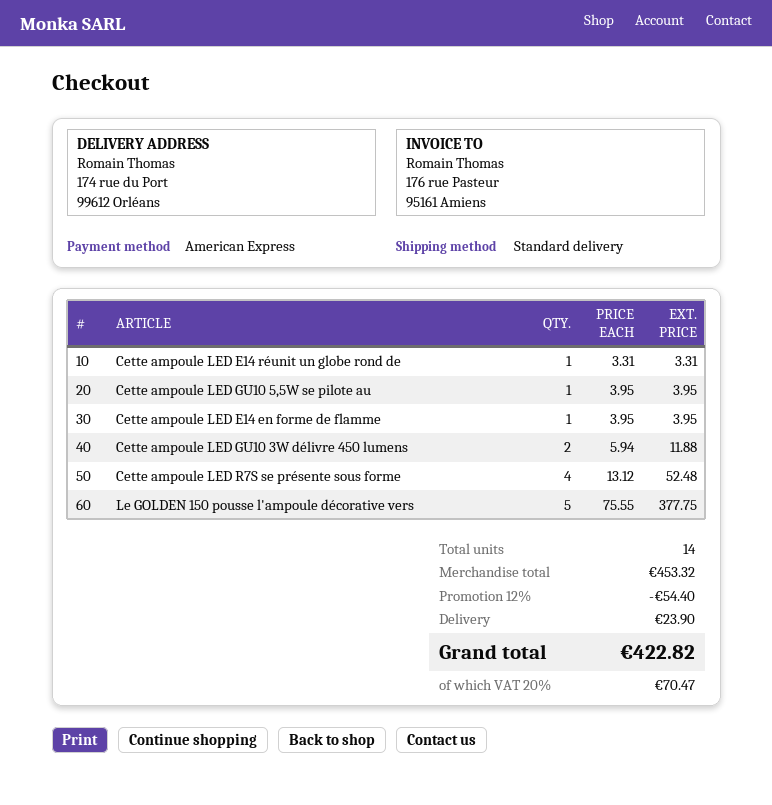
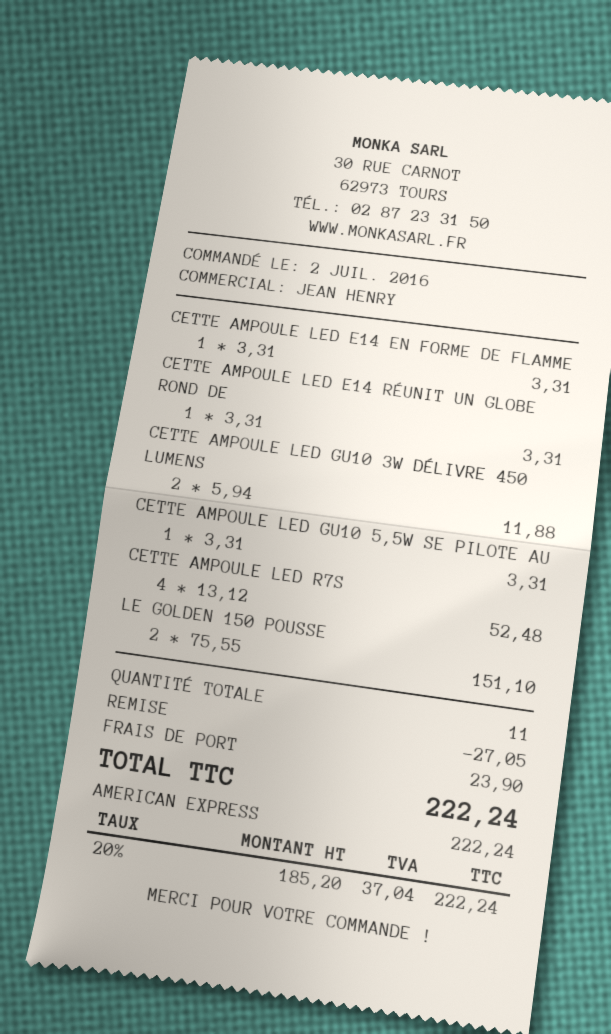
Cette ampoule LED GU10 5,5W se pilote au: 1 x 3.95 = 3.95 -> 1 x 3.31 = 3.31
Cette ampoule LED E14 en forme de flamme: 1 x 3.95 = 3.95 -> 1 x 3.31 = 3.31
Le GOLDEN 150 pousse l'ampoule décorative vers: 5 x 75.55 = 377.75 -> 2 x 75.55 = 151.10
total quantity: 14 -> 11
discount: 54.40 -> 27.05
tax: 20% = 70.47 -> 20% = 37.04
total: 422.82 -> 222.24

